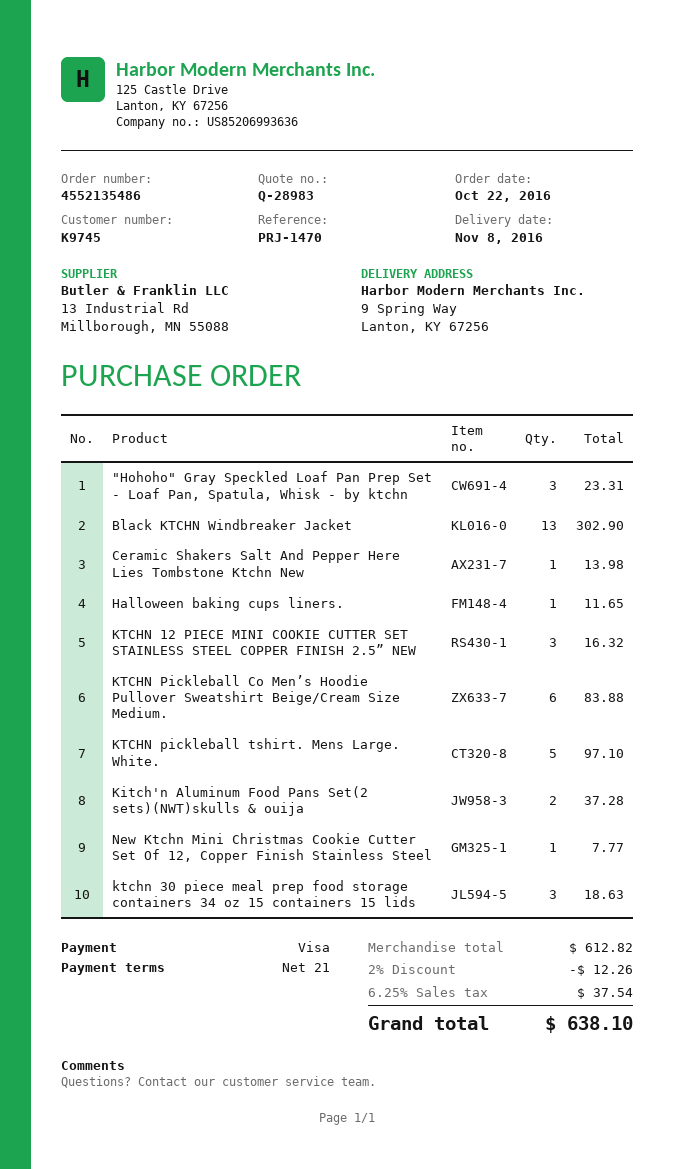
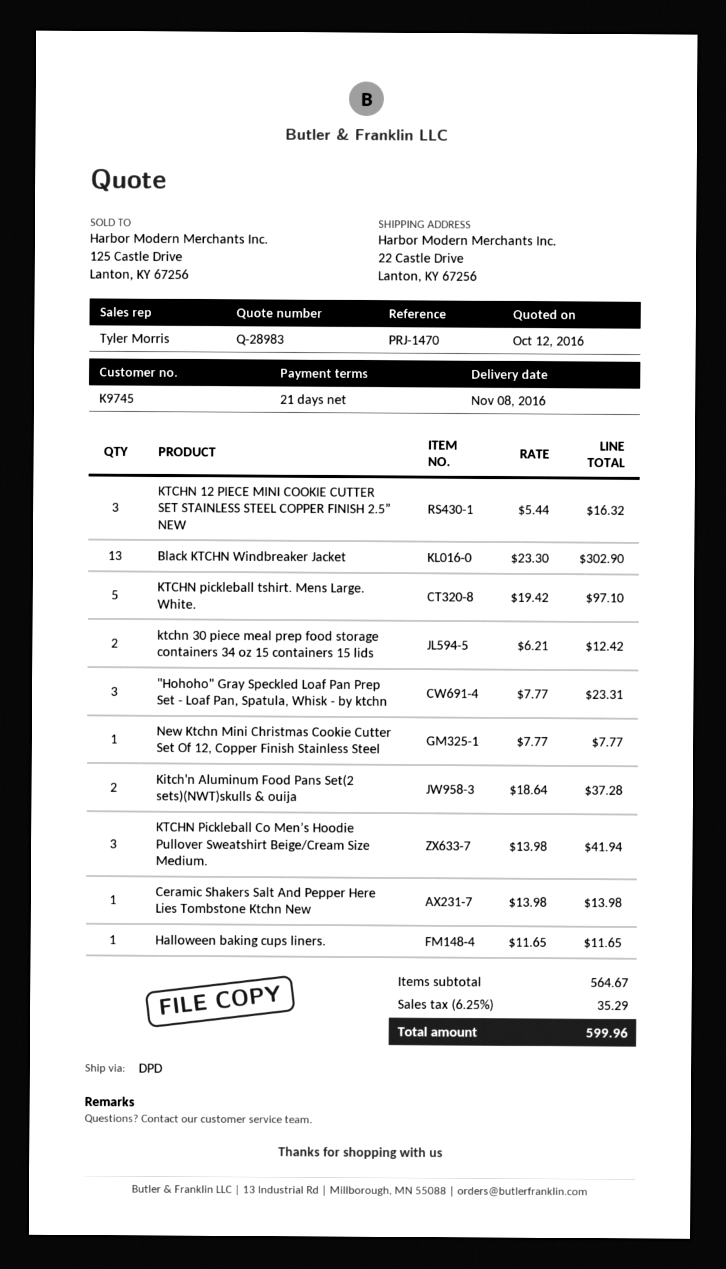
ship to: 9 Spring Way, Lanton, KY 67256 -> 22 Castle Drive, Lanton, KY 67256
KTCHN Pickleball Co Men’s Hoodie Pullover Sweatshirt Beige/Cream Size Medium.: 6 for 83.88 -> 3 for 41.94
ktchn 30 piece meal prep food storage containers 34 oz 15 containers 15 lids: 3 for 18.63 -> 2 for 12.42
subtotal: 612.82 -> 564.67
discount: 2% = 12.26 -> none
tax: 6.25% = 37.54 -> 6.25% = 35.29
total: 638.10 -> 599.96

